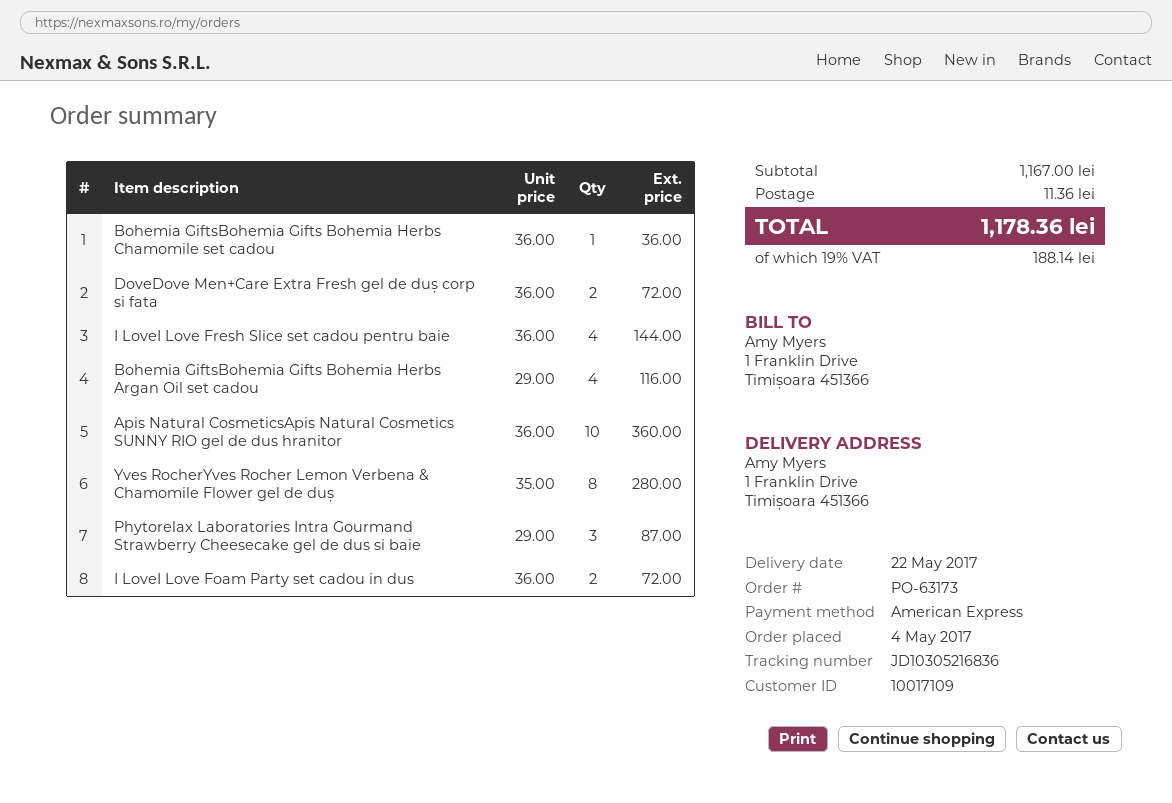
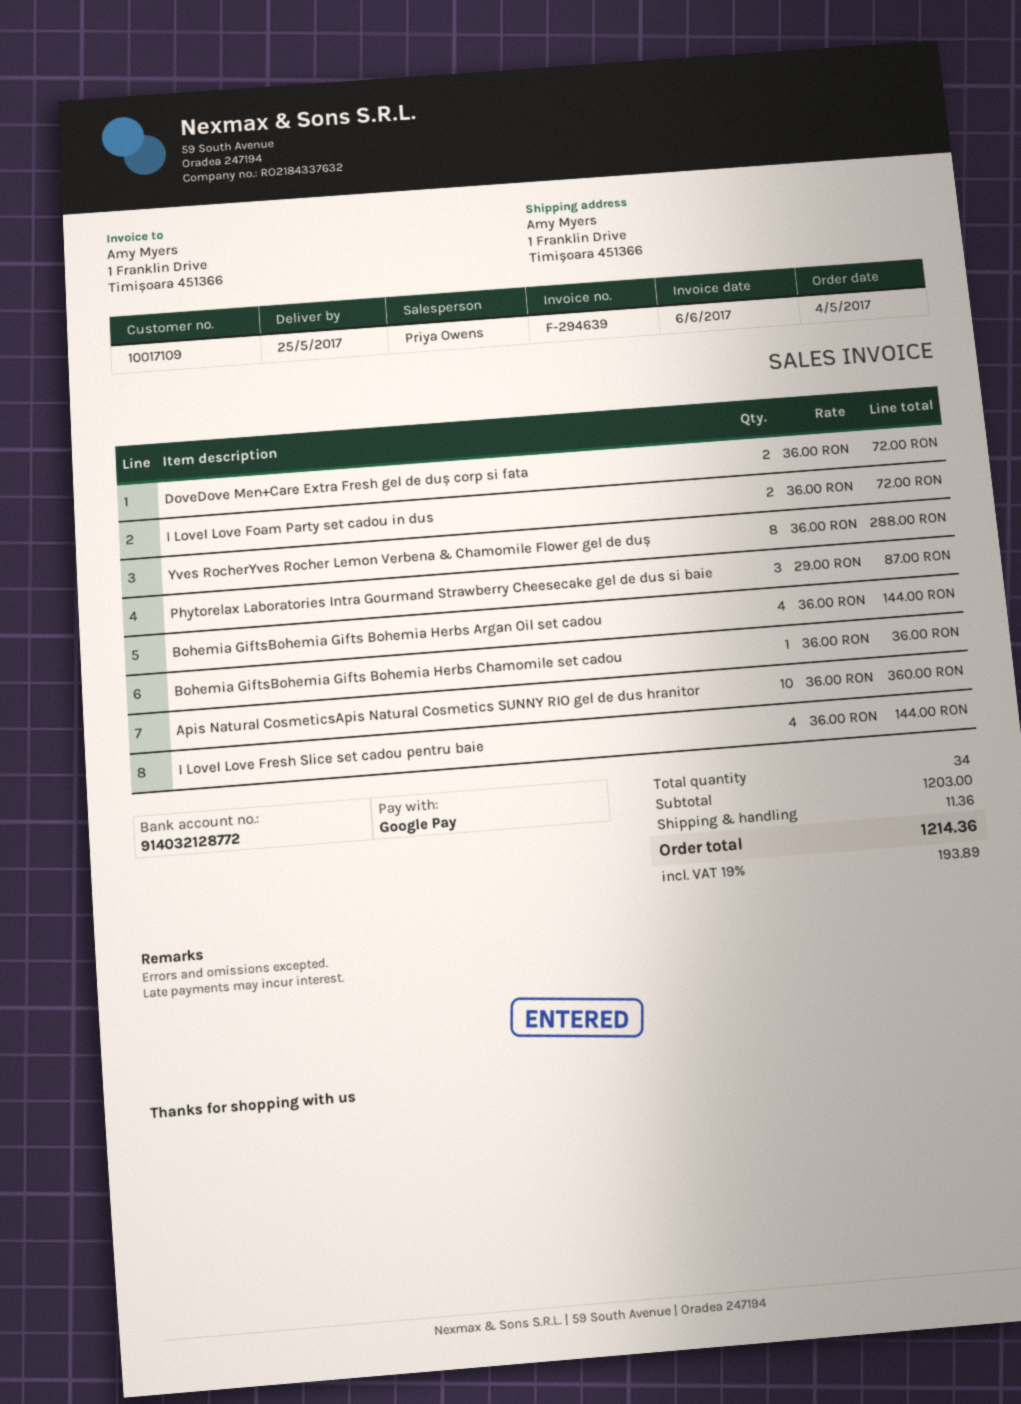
delivery date: 2017-05-22 -> 2017-05-25
payment method: American Express -> Google Pay
Bohemia GiftsBohemia Gifts Bohemia Herbs Argan Oil set cadou: 4 x 29.00 = 116.00 -> 4 x 36.00 = 144.00
Yves RocherYves Rocher Lemon Verbena & Chamomile Flower gel de duș: 8 x 35.00 = 280.00 -> 8 x 36.00 = 288.00
subtotal: 1167.00 -> 1203.00
tax: 19% = 188.14 -> 19% = 193.89
total: 1178.36 -> 1214.36

